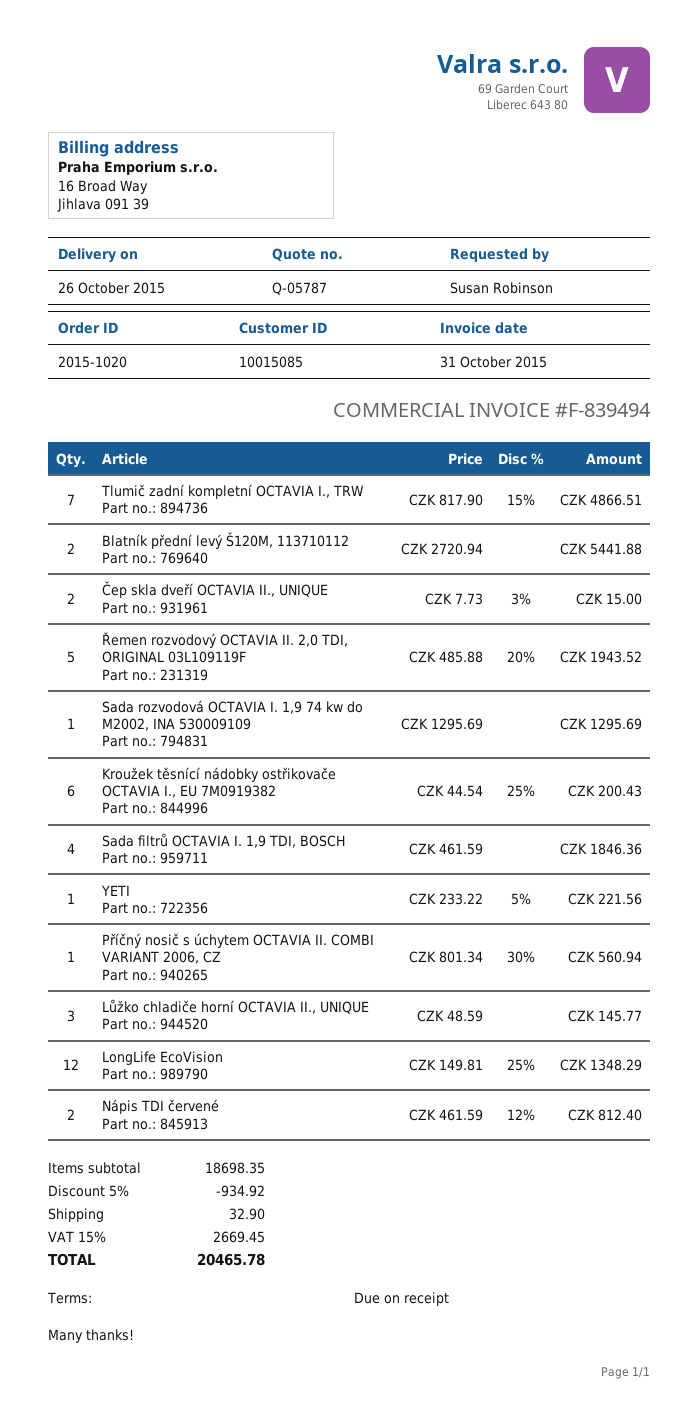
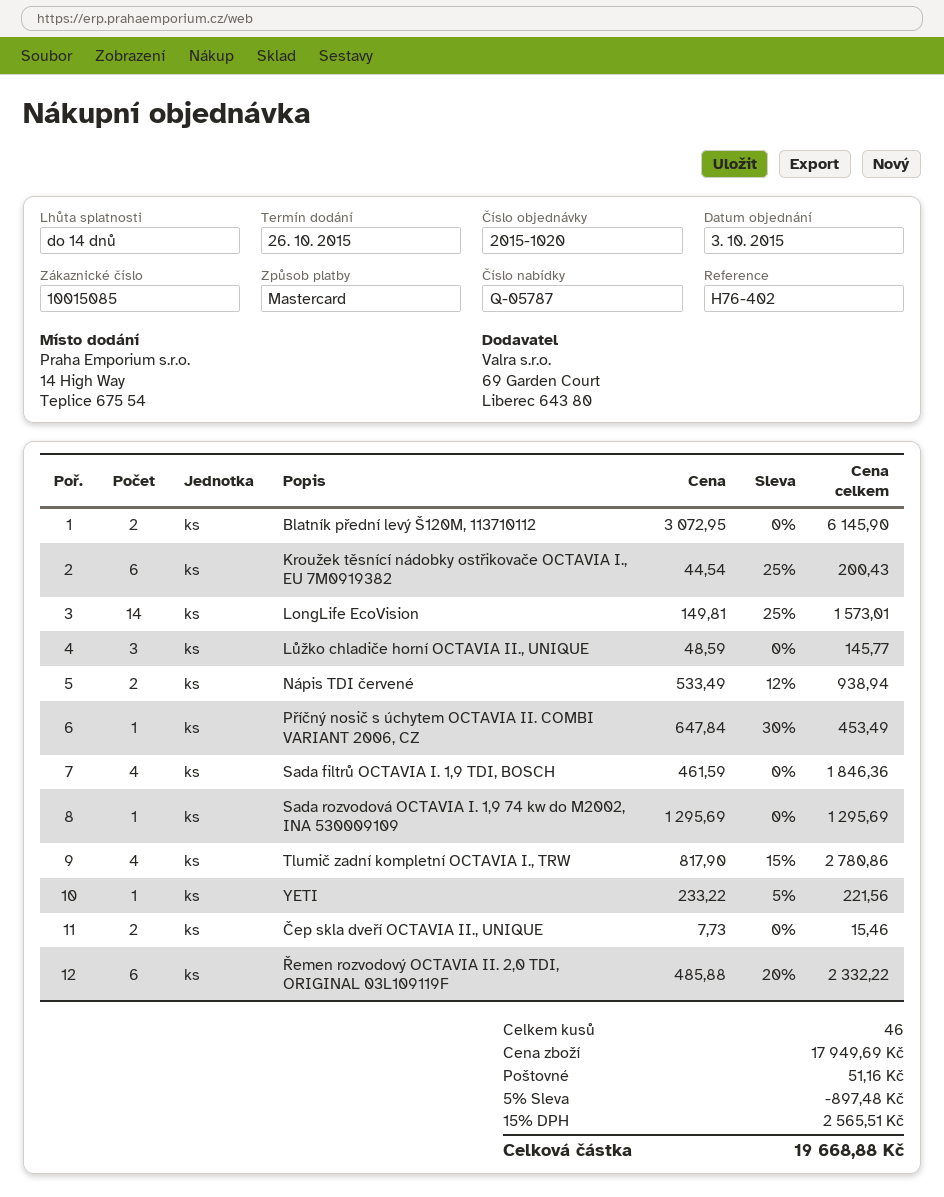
payment terms: on receipt -> 14 days
Tlumič zadní kompletní OCTAVIA I., TRW: 7 x 817.90 - 15% = 4866.51 -> 4 x 817.90 - 15% = 2780.86
Blatník přední levý Š120M, 113710112: 2 x 2720.94 = 5441.88 -> 2 x 3072.95 = 6145.90
Čep skla dveří OCTAVIA II., UNIQUE: 2 x 7.73 - 3% = 15.00 -> 2 x 7.73 = 15.46
Řemen rozvodový OCTAVIA II. 2,0 TDI, ORIGINAL 03L109119F: 5 x 485.88 - 20% = 1943.52 -> 6 x 485.88 - 20% = 2332.22
Příčný nosič s úchytem OCTAVIA II. COMBI VARIANT 2006, CZ: 1 x 801.34 - 30% = 560.94 -> 1 x 647.84 - 30% = 453.49
LongLife EcoVision: 12 x 149.81 - 25% = 1348.29 -> 14 x 149.81 - 25% = 1573.01
Nápis TDI červené: 2 x 461.59 - 12% = 812.40 -> 2 x 533.49 - 12% = 938.94
subtotal: 18698.35 -> 17949.69
discount: 5% = 934.92 -> 5% = 897.48
shipping: 32.90 -> 51.16
tax: 15% = 2669.45 -> 15% = 2565.51
total: 20465.78 -> 19668.88

